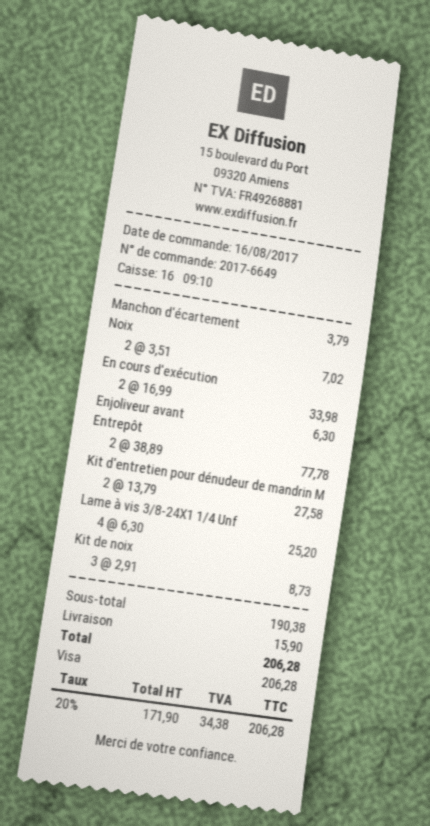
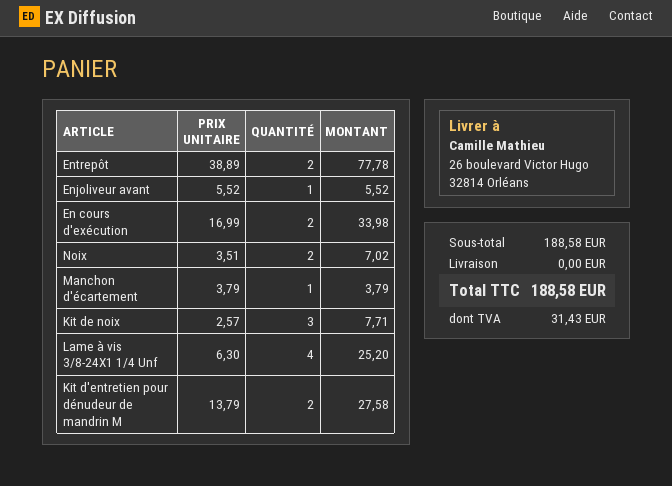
Enjoliveur avant: 1 x 6.30 = 6.30 -> 1 x 5.52 = 5.52
Kit de noix: 3 x 2.91 = 8.73 -> 3 x 2.57 = 7.71
subtotal: 190.38 -> 188.58
shipping: 15.90 -> 0.00
tax: 34.38 -> 31.43
total: 206.28 -> 188.58

